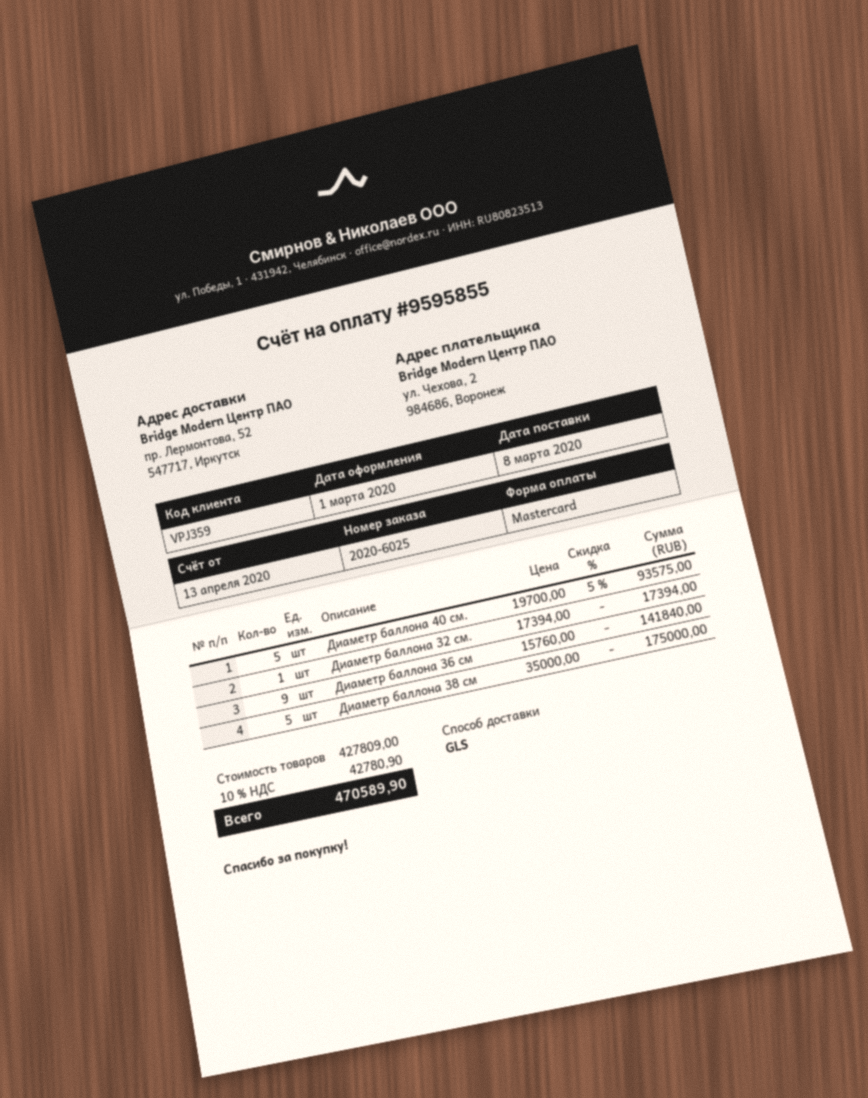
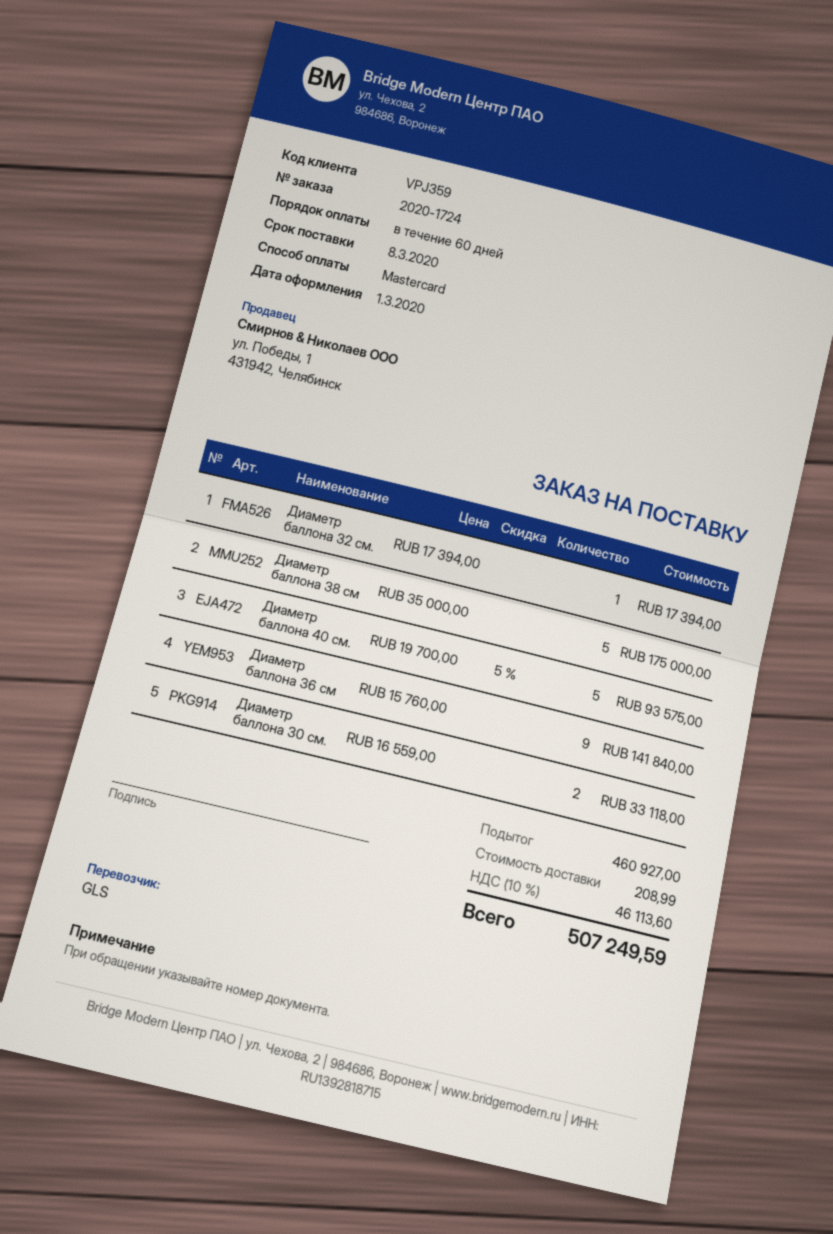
order number: 2020-6025 -> 2020-1724
Диаметр баллона 30 см.: none -> 2 x 16559.00 = 33118.00
subtotal: 427809.00 -> 460927.00
shipping: none -> 208.99
tax: 10% = 42780.90 -> 10% = 46113.60
total: 470589.90 -> 507249.59

